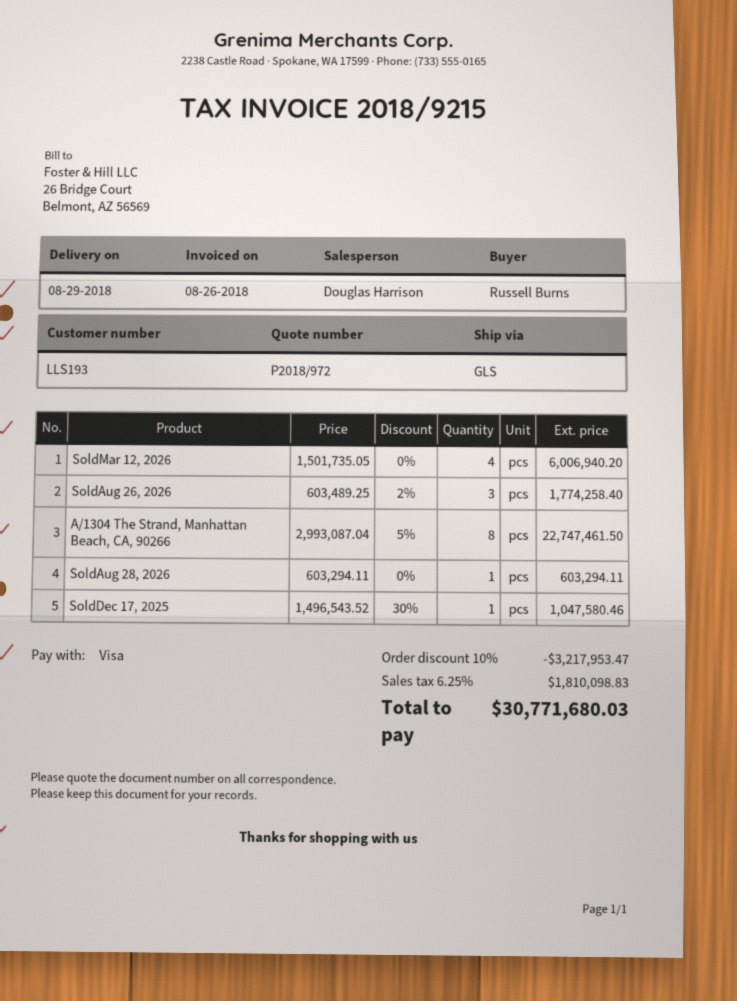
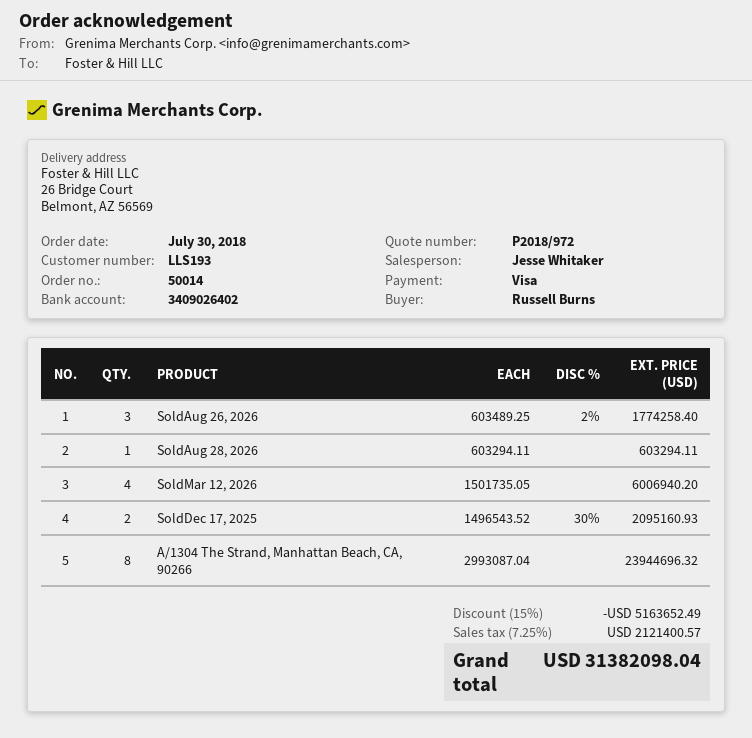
sales rep: Douglas Harrison -> Jesse Whitaker
A/1304 The Strand, Manhattan Beach, CA, 90266: 8 x 2993087.04 - 5% = 22747461.50 -> 8 x 2993087.04 = 23944696.32
SoldDec 17, 2025: 1 x 1496543.52 - 30% = 1047580.46 -> 2 x 1496543.52 - 30% = 2095160.93
discount: 10% = 3217953.47 -> 15% = 5163652.49
tax: 6.25% = 1810098.83 -> 7.25% = 2121400.57
total: 30771680.03 -> 31382098.04

